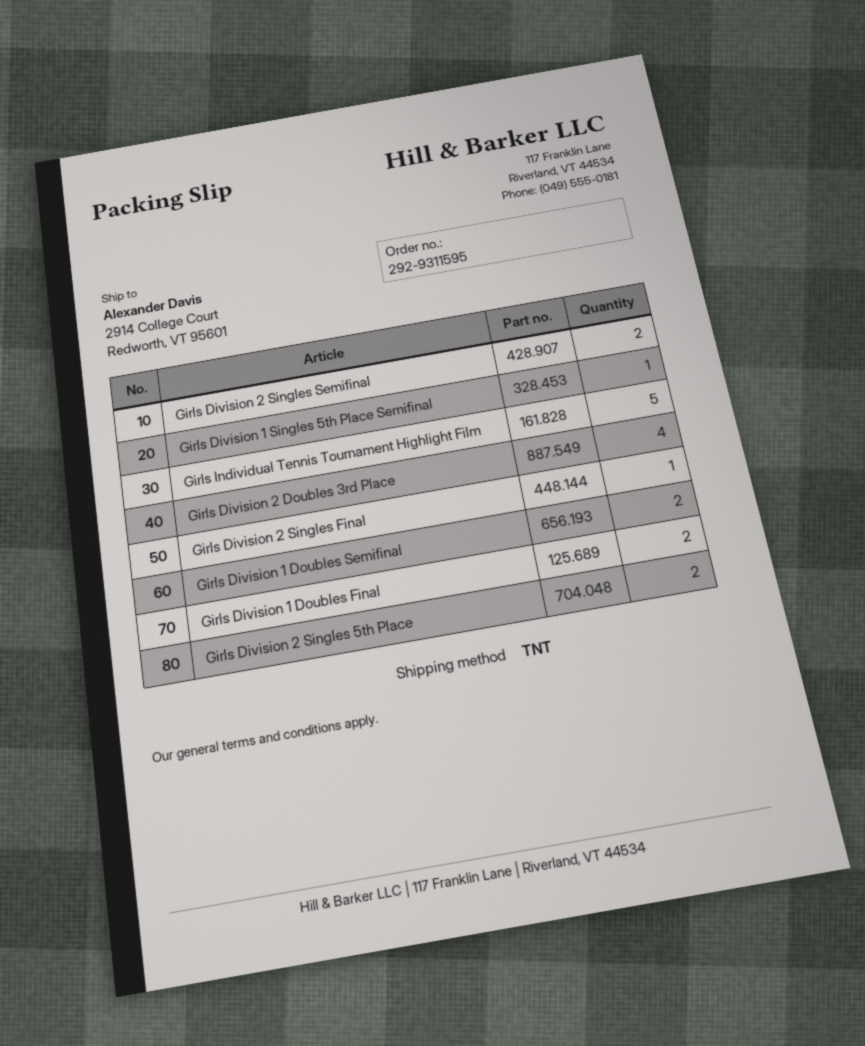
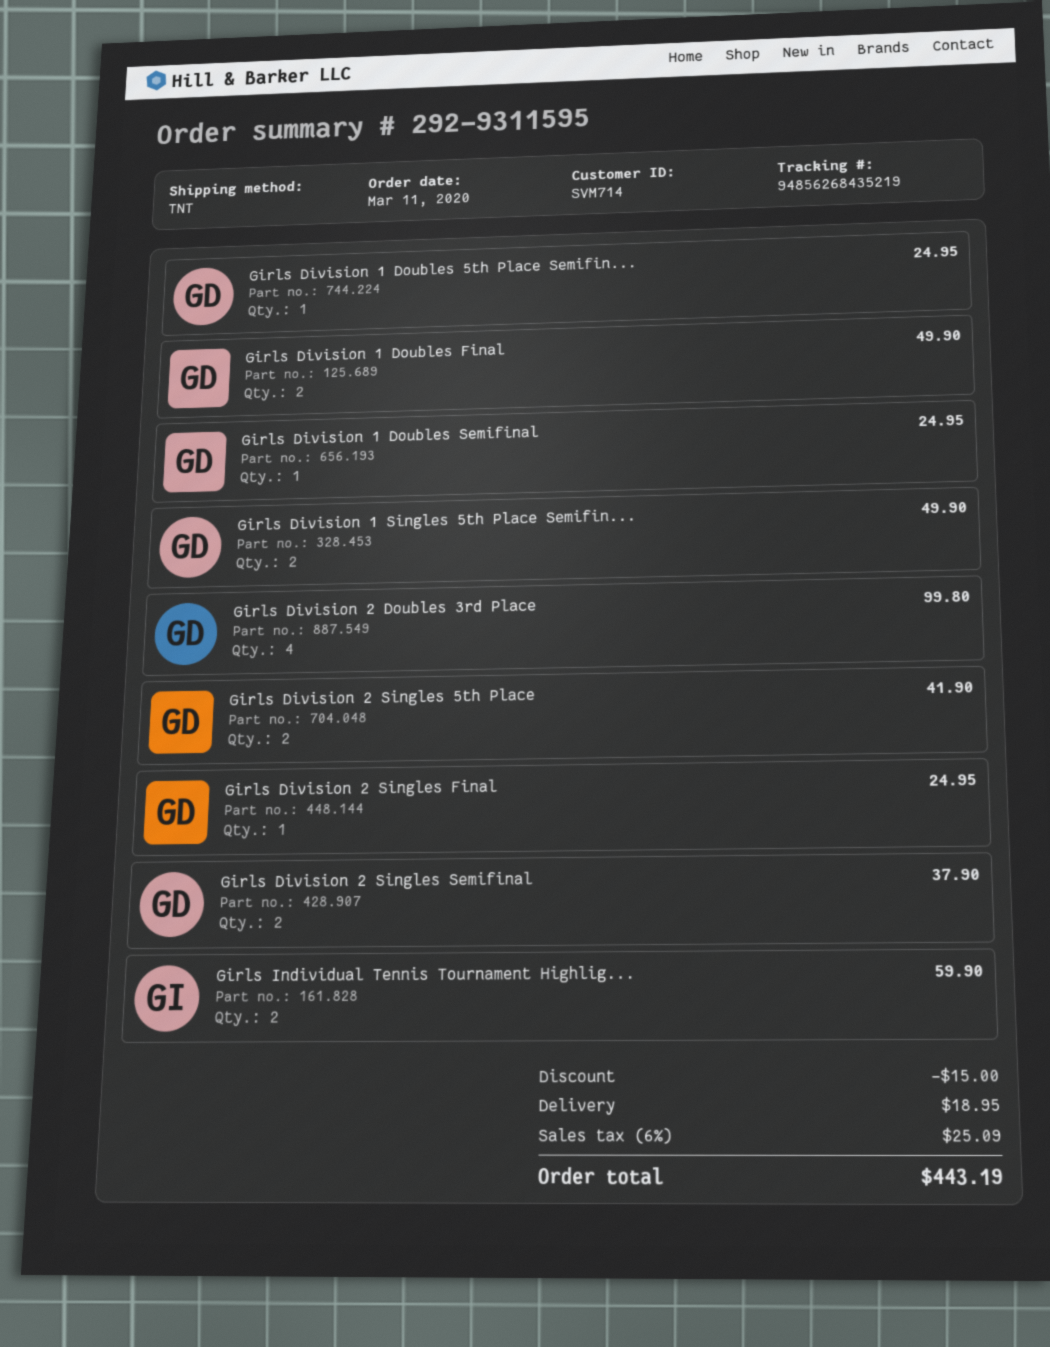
Girls Division 1 Singles 5th Place Semifinal: 1 -> 2
Girls Individual Tennis Tournament Highlight Film: 5 -> 2
Girls Division 1 Doubles Semifinal: 2 -> 1
Girls Division 1 Doubles 5th Place Semifin...: none -> 1

